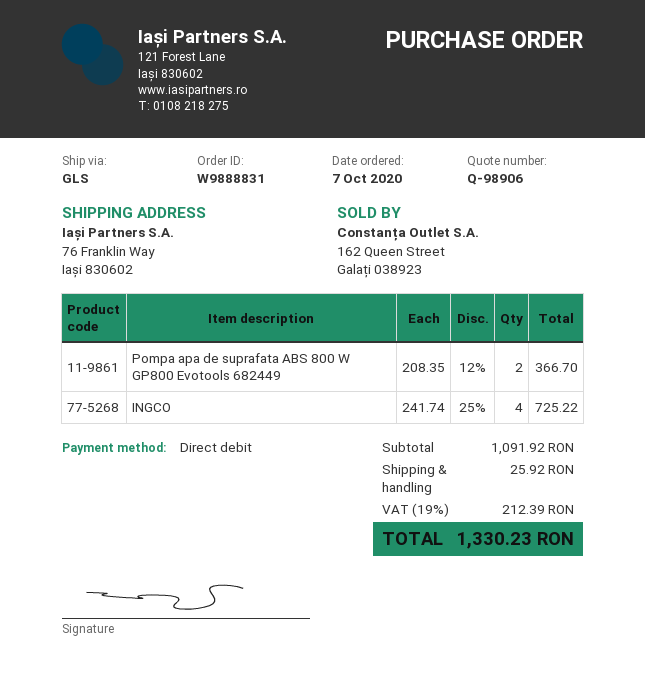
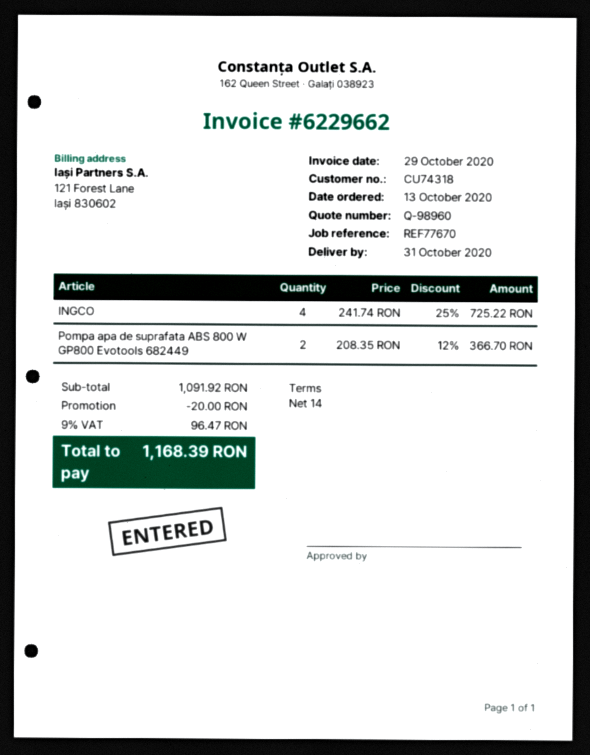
quote number: Q-98906 -> Q-98960
order date: 2020-10-07 -> 2020-10-13
discount: none -> 20.00
shipping: 25.92 -> none
tax: 19% = 212.39 -> 9% = 96.47
total: 1330.23 -> 1168.39

